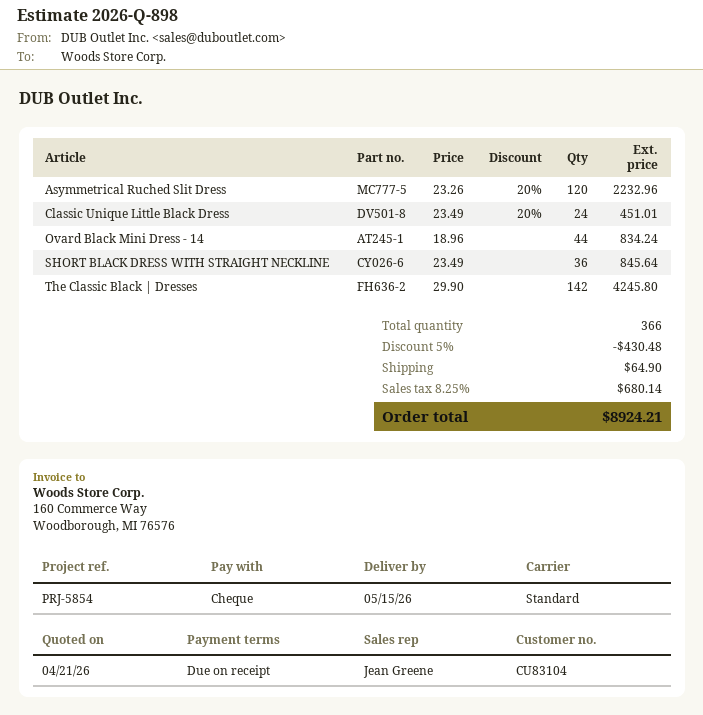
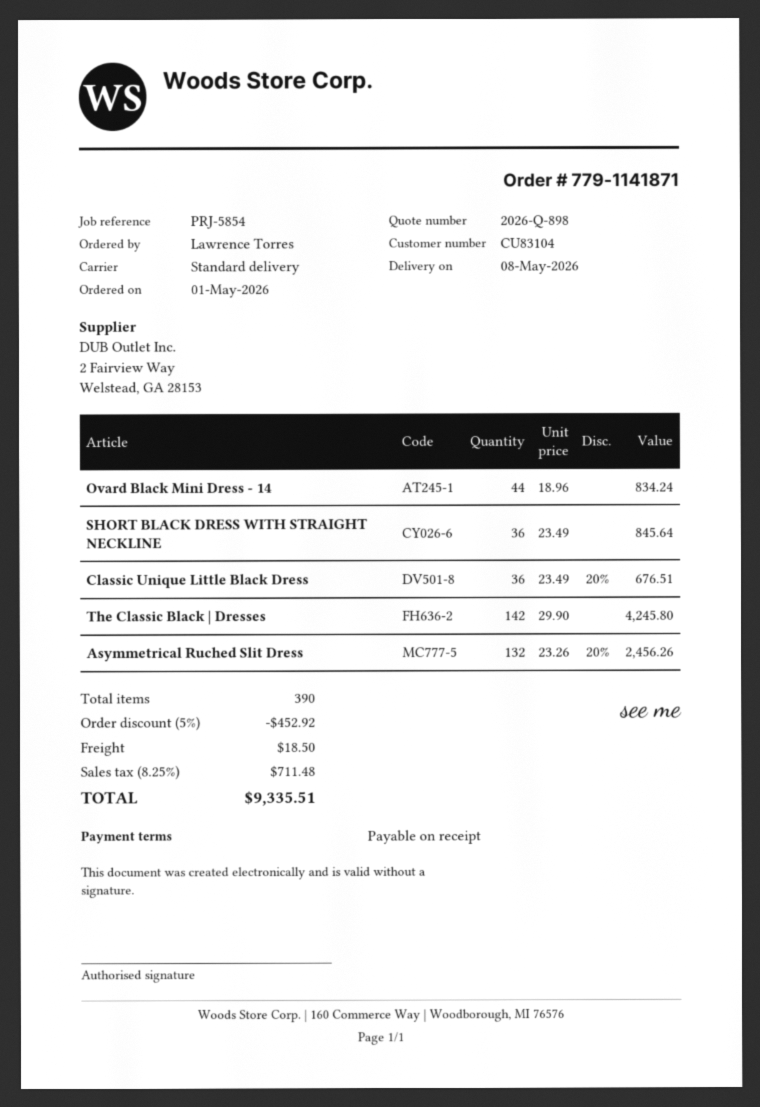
delivery date: 2026-05-15 -> 2026-05-08
Asymmetrical Ruched Slit Dress: 120 x 23.26 - 20% = 2232.96 -> 132 x 23.26 - 20% = 2456.26
Classic Unique Little Black Dress: 24 x 23.49 - 20% = 451.01 -> 36 x 23.49 - 20% = 676.51
total quantity: 366 -> 390
discount: 5% = 430.48 -> 5% = 452.92
shipping: 64.90 -> 18.50
tax: 8.25% = 680.14 -> 8.25% = 711.48
total: 8924.21 -> 9335.51

